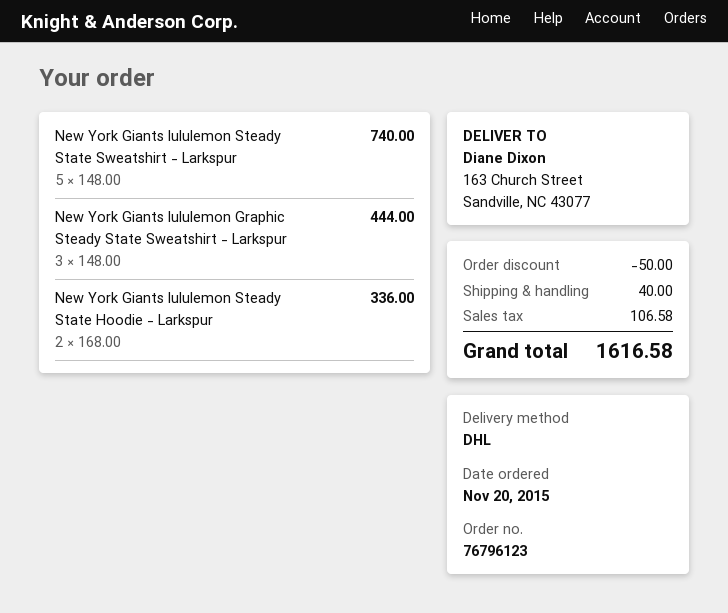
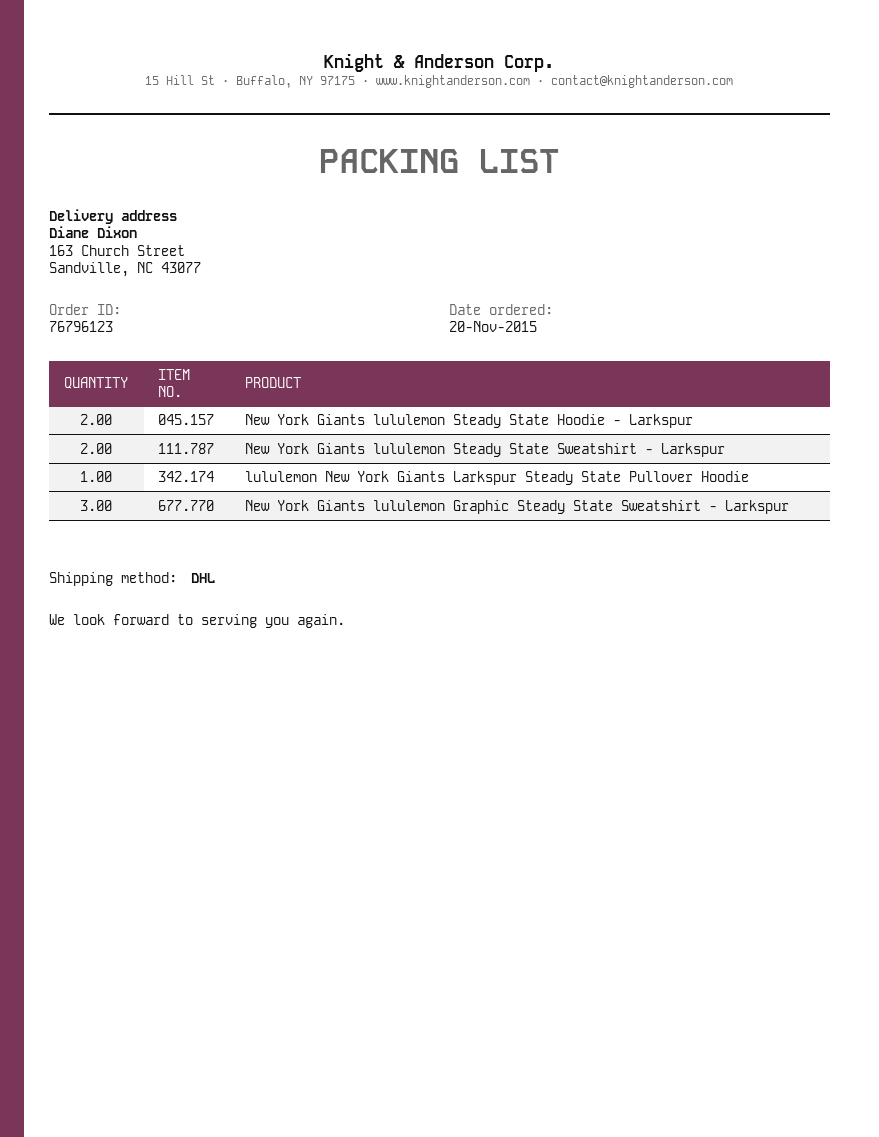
New York Giants lululemon Steady State Sweatshirt - Larkspur: 5 -> 2
lululemon New York Giants Larkspur Steady State Pullover Hoodie: none -> 1

